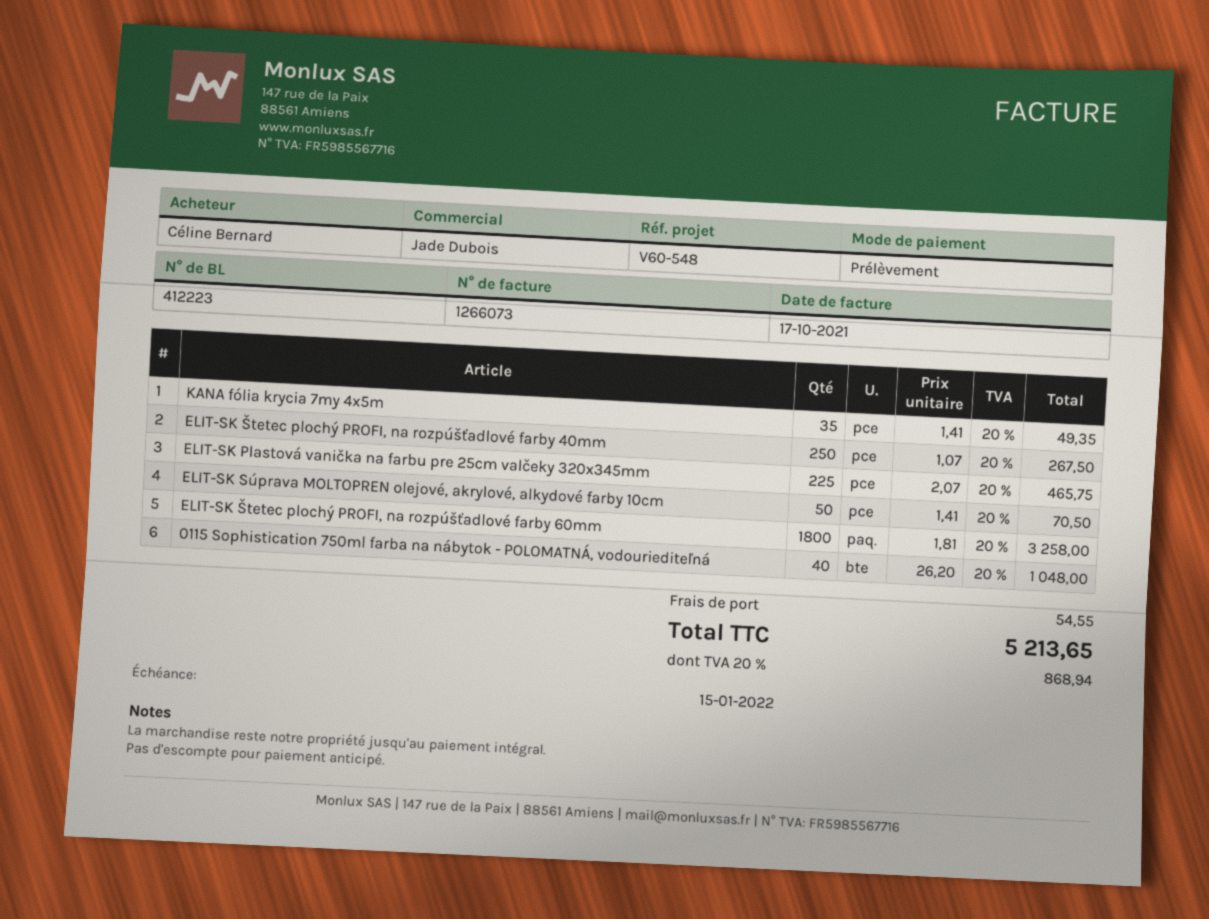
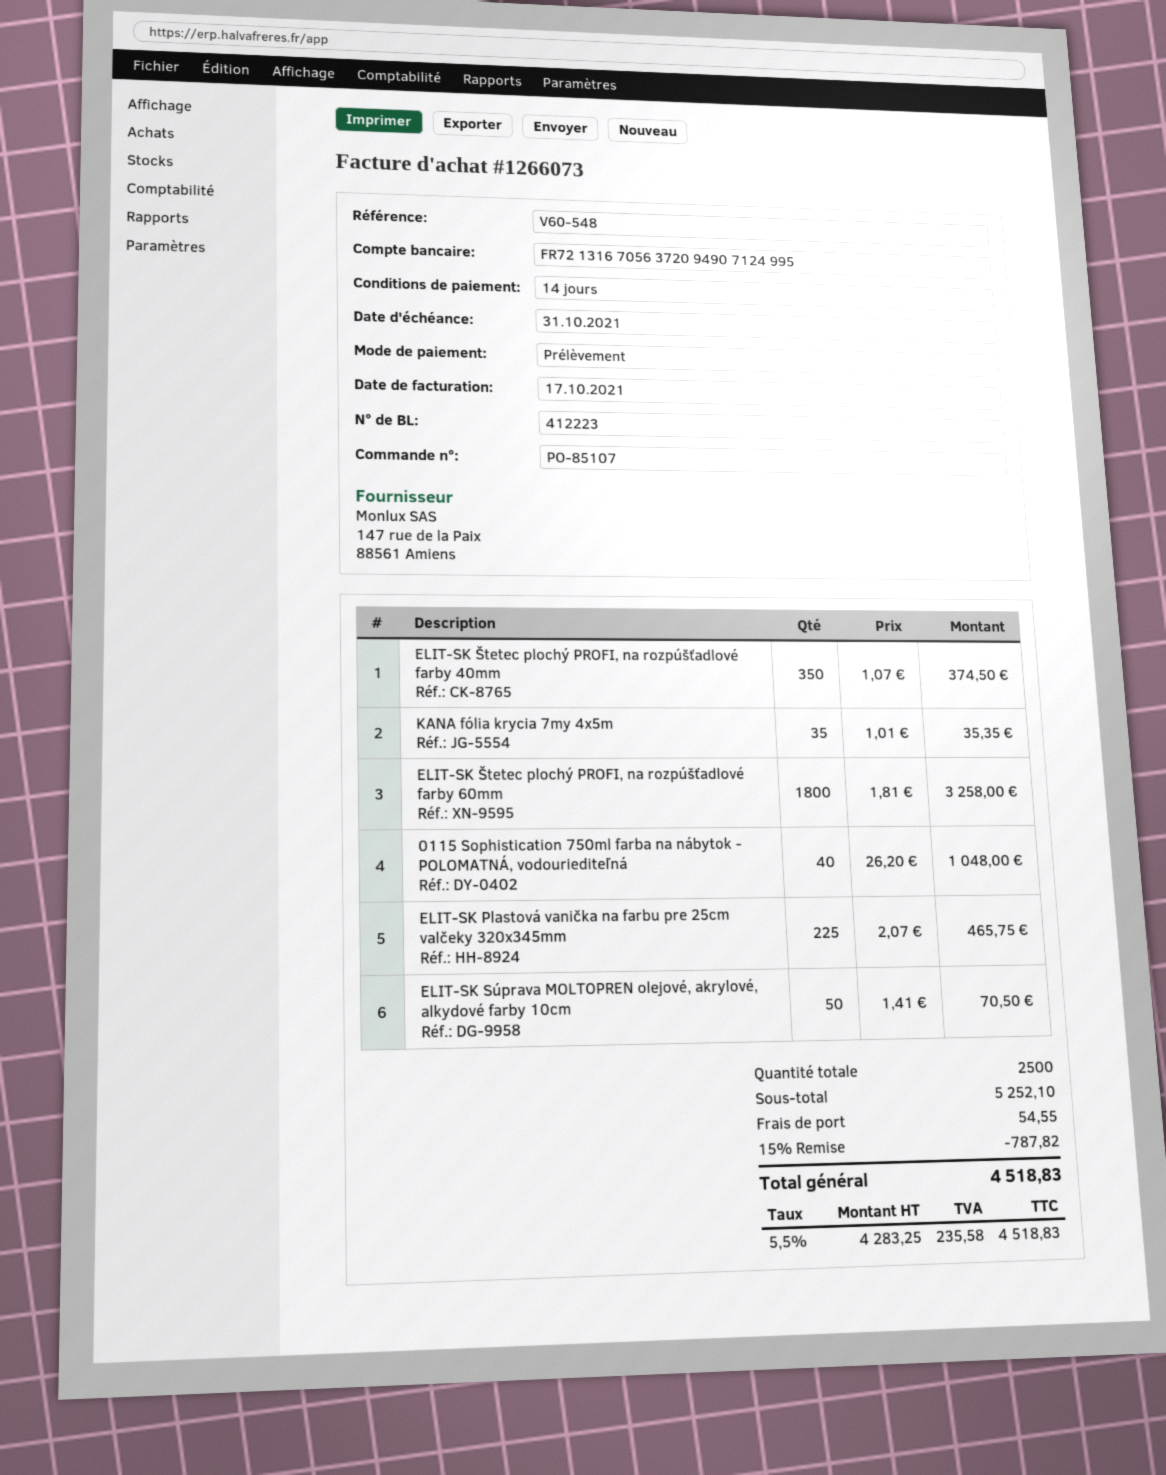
due date: 2022-01-15 -> 2021-10-31
KANA fólia krycia 7my 4x5m: 35 x 1.41 = 49.35 -> 35 x 1.01 = 35.35
ELIT-SK Štetec plochý PROFI, na rozpúšťadlové farby 40mm: 250 x 1.07 = 267.50 -> 350 x 1.07 = 374.50
discount: none -> 15% = 787.82
tax: 20% = 868.94 -> 5.5% = 235.58
total: 5213.65 -> 4518.83

